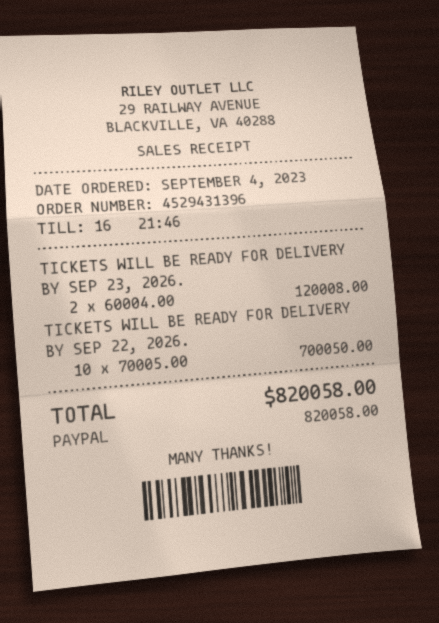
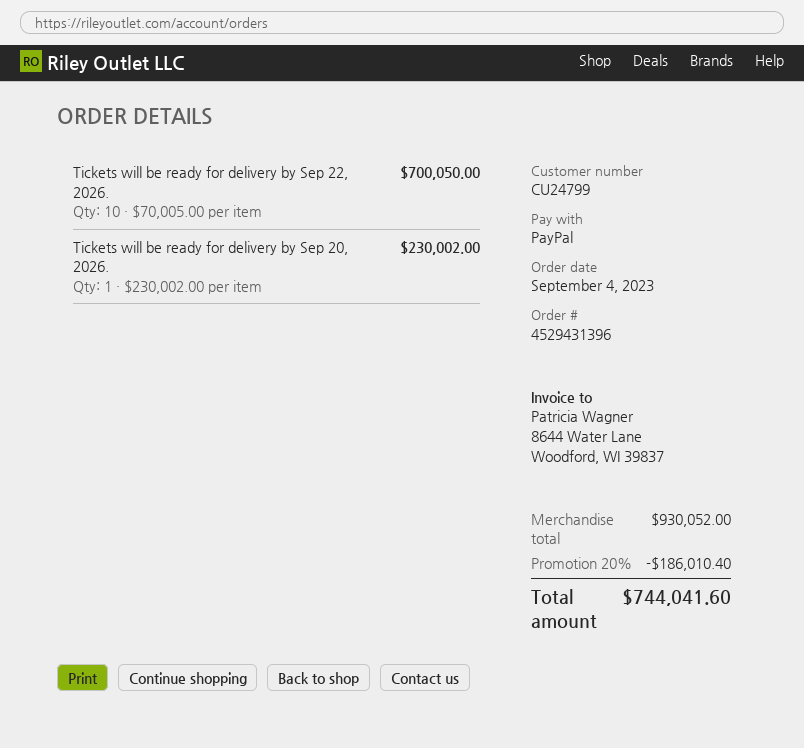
TICKETS WILL BE READY FOR DELIVERY BY SEP 23, 2026.: 2 x 60004.00 = 120008.00 -> none
Tickets will be ready for delivery by Sep 20, 2026.: none -> 1 x 230002.00 = 230002.00
discount: none -> 20% = 186010.40
total: 820058.00 -> 744041.60

